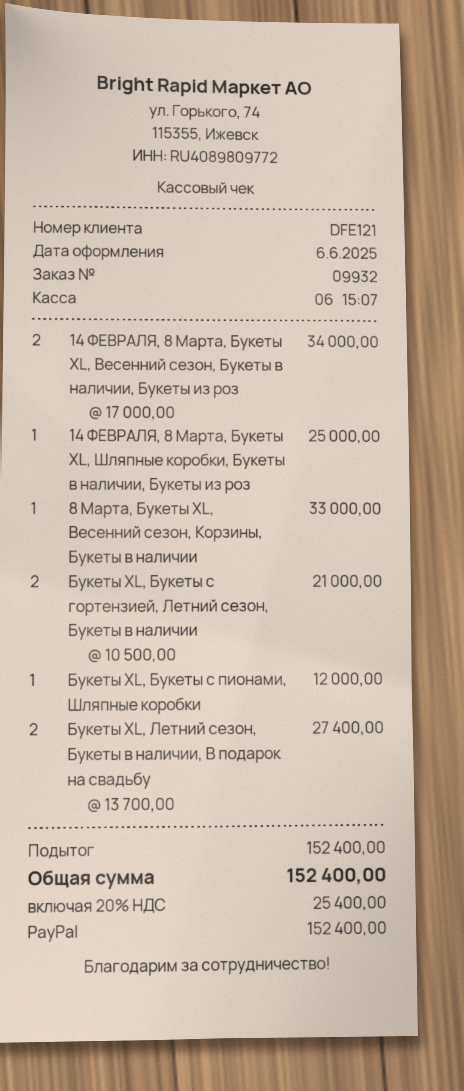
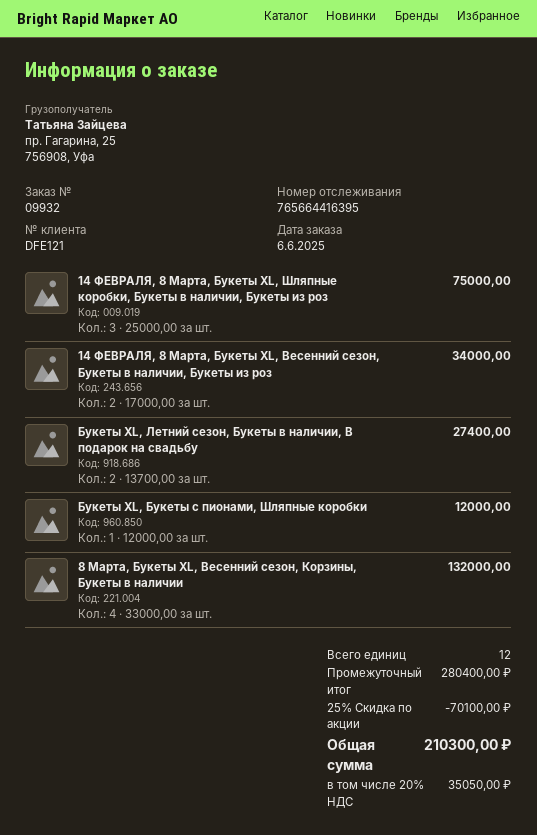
14 ФЕВРАЛЯ, 8 Марта, Букеты XL, Шляпные коробки, Букеты в наличии, Букеты из роз: 1 x 25000.00 = 25000.00 -> 3 x 25000.00 = 75000.00
8 Марта, Букеты XL, Весенний сезон, Корзины, Букеты в наличии: 1 x 33000.00 = 33000.00 -> 4 x 33000.00 = 132000.00
Букеты XL, Букеты с гортензией, Летний сезон, Букеты в наличии: 2 x 10500.00 = 21000.00 -> none
subtotal: 152400.00 -> 280400.00
discount: none -> 25% = 70100.00
tax: 20% = 25400.00 -> 20% = 35050.00
total: 152400.00 -> 210300.00

